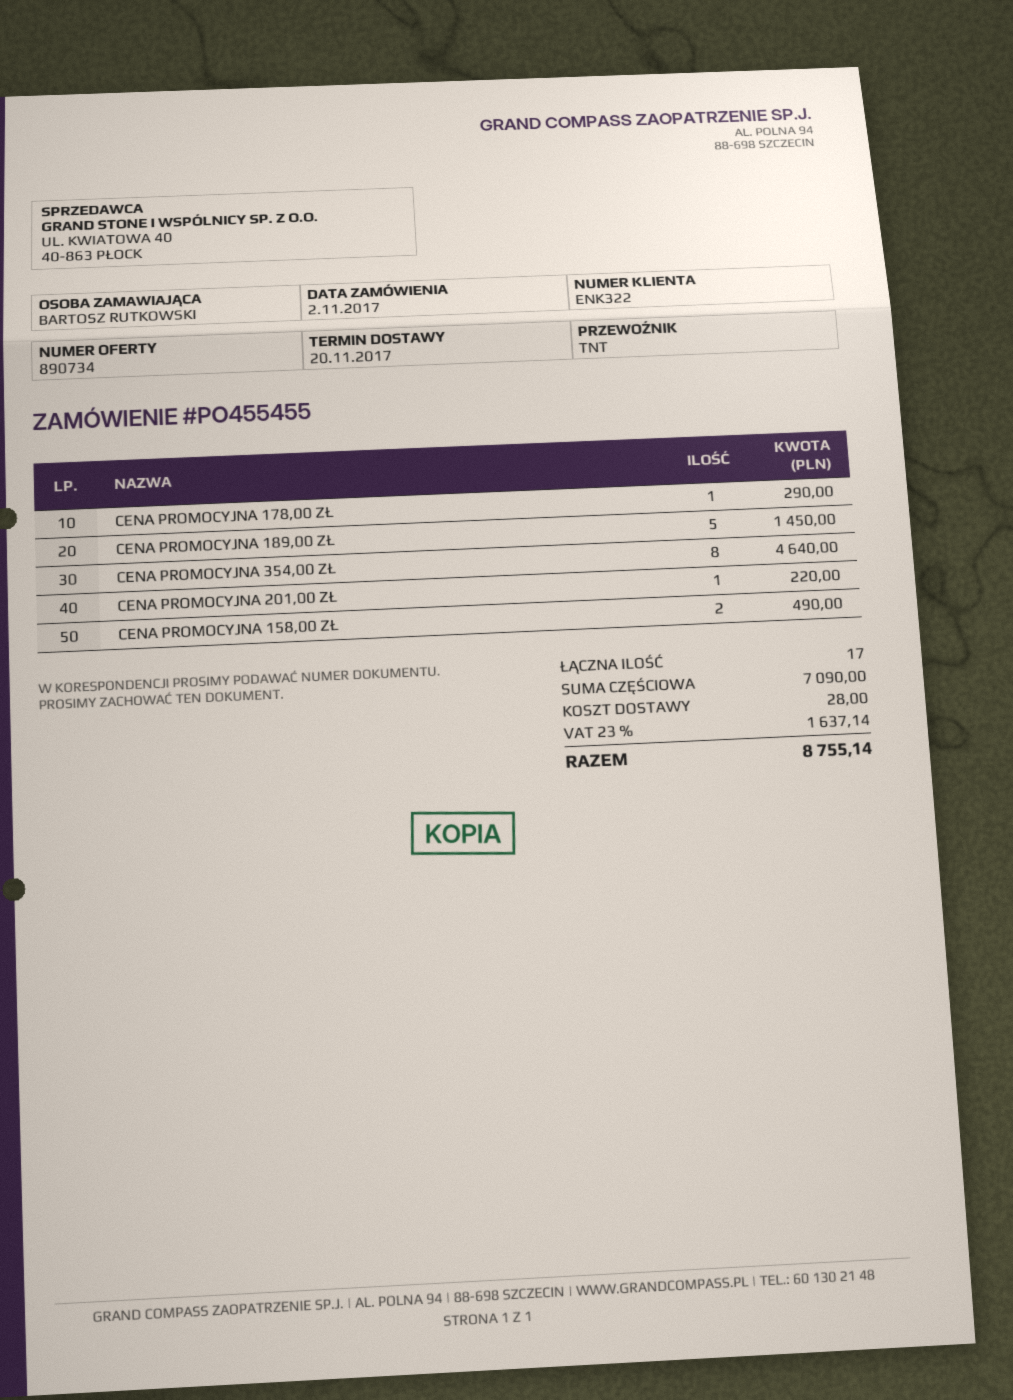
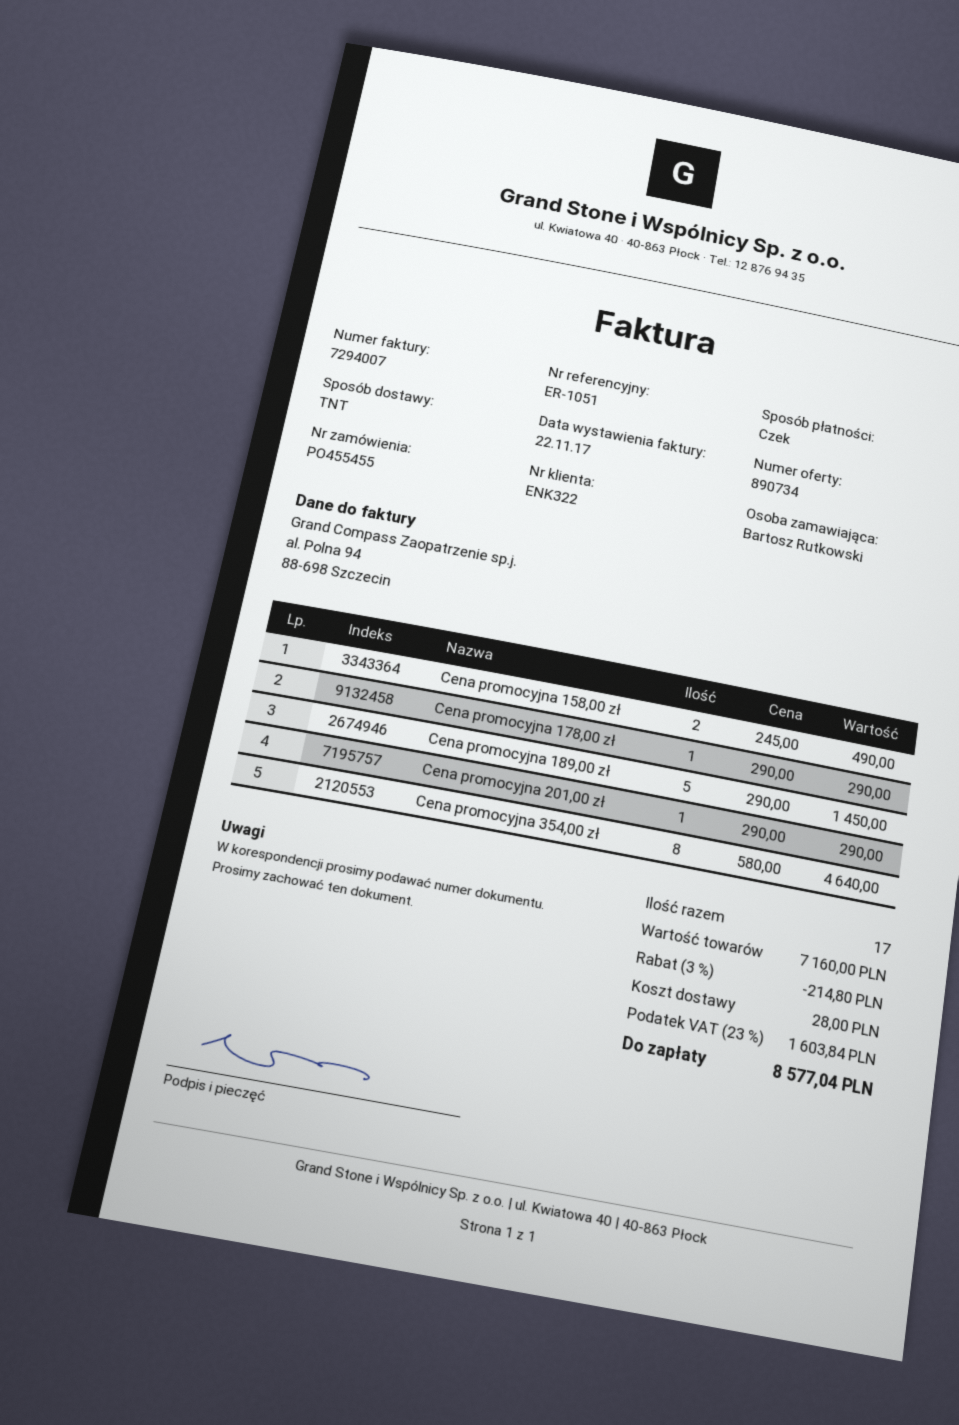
CENA PROMOCYJNA 201,00 ZŁ: 1 for 220.00 -> 1 for 290.00
subtotal: 7090.00 -> 7160.00
discount: none -> 3% = 214.80
tax: 23% = 1637.14 -> 23% = 1603.84
total: 8755.14 -> 8577.04

